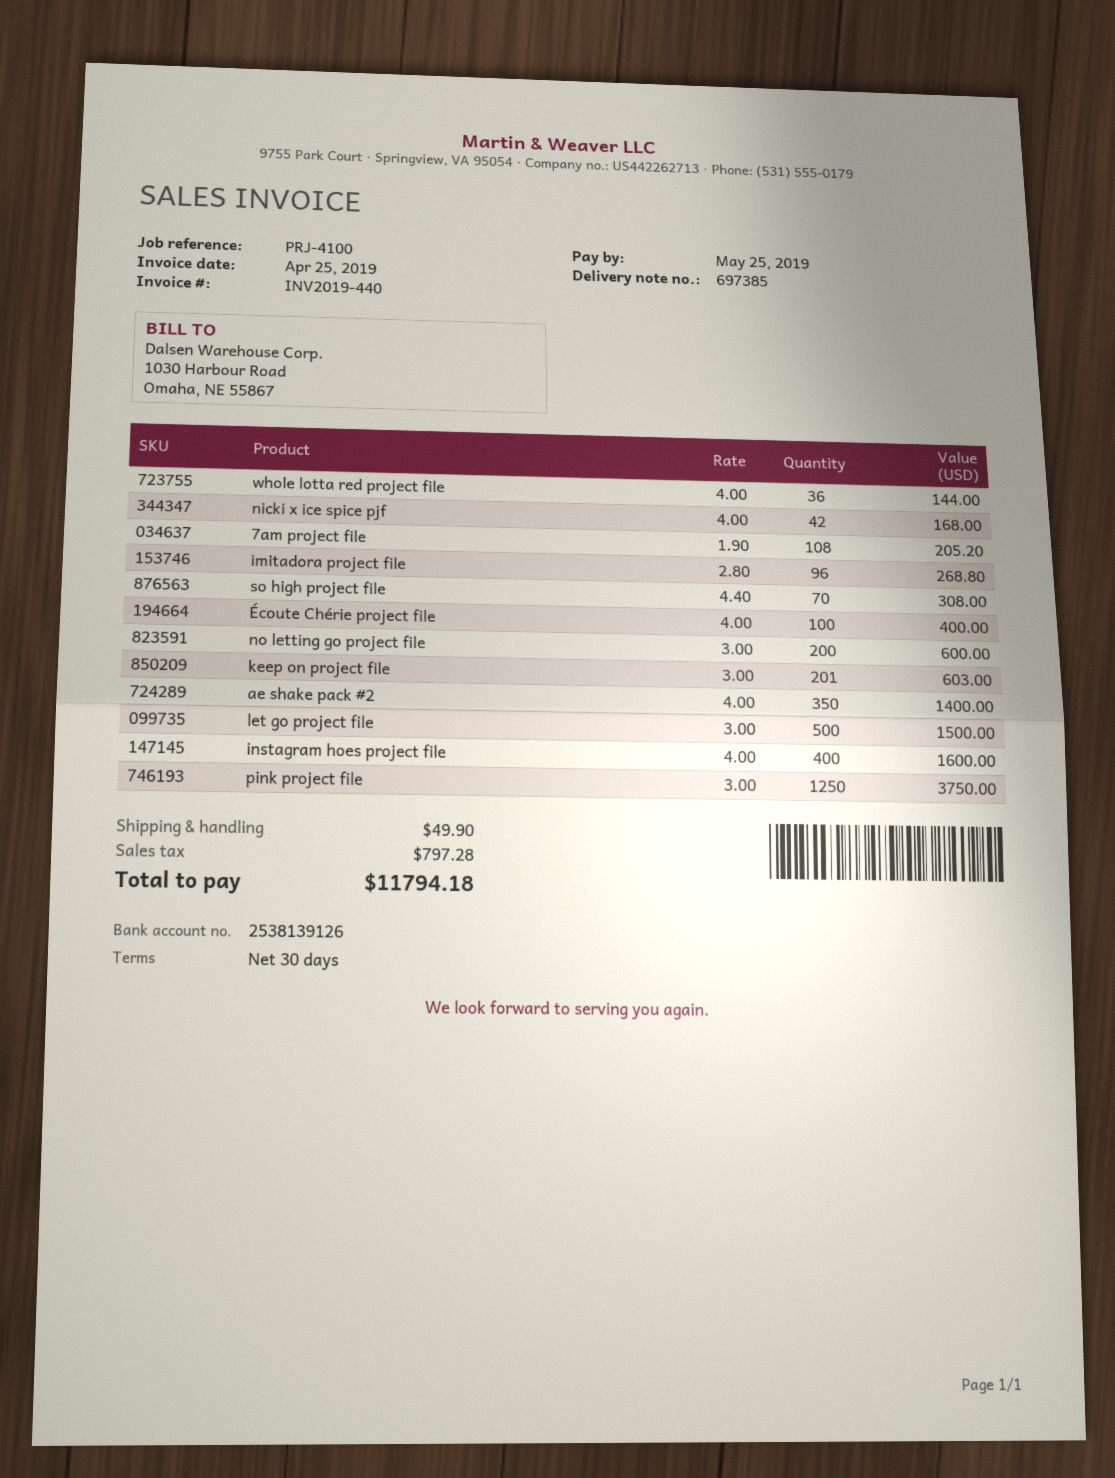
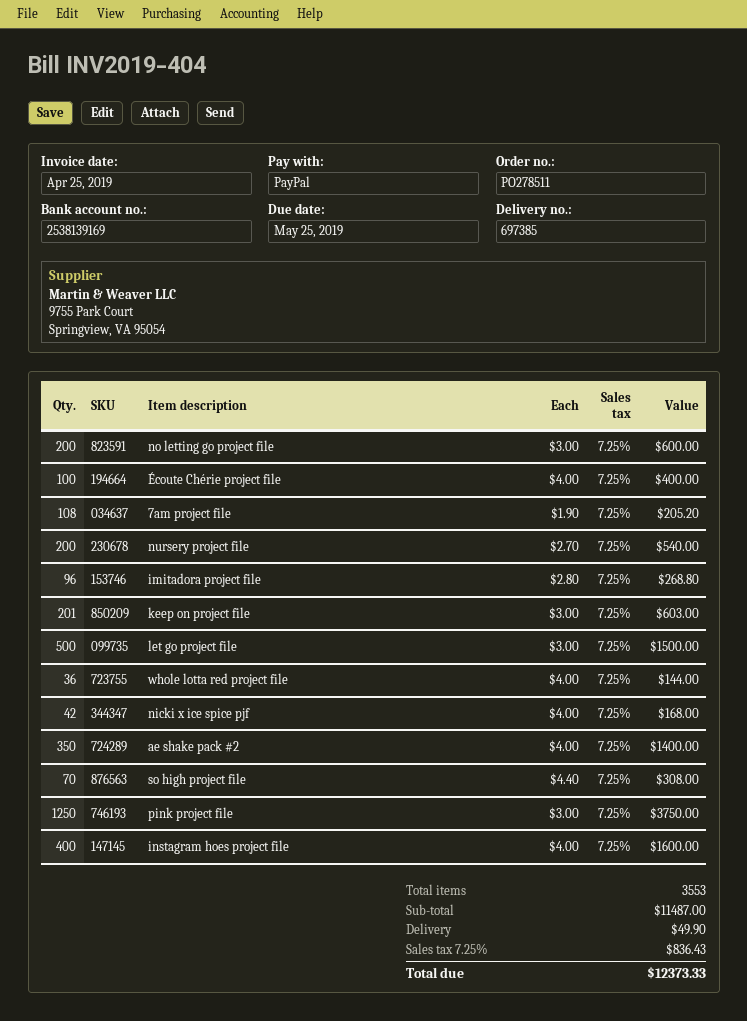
invoice number: INV2019-440 -> INV2019-404
bank account: 2538139126 -> 2538139169
nursery project file: none -> 200 x 2.70 = 540.00
tax: 797.28 -> 836.43
total: 11794.18 -> 12373.33

